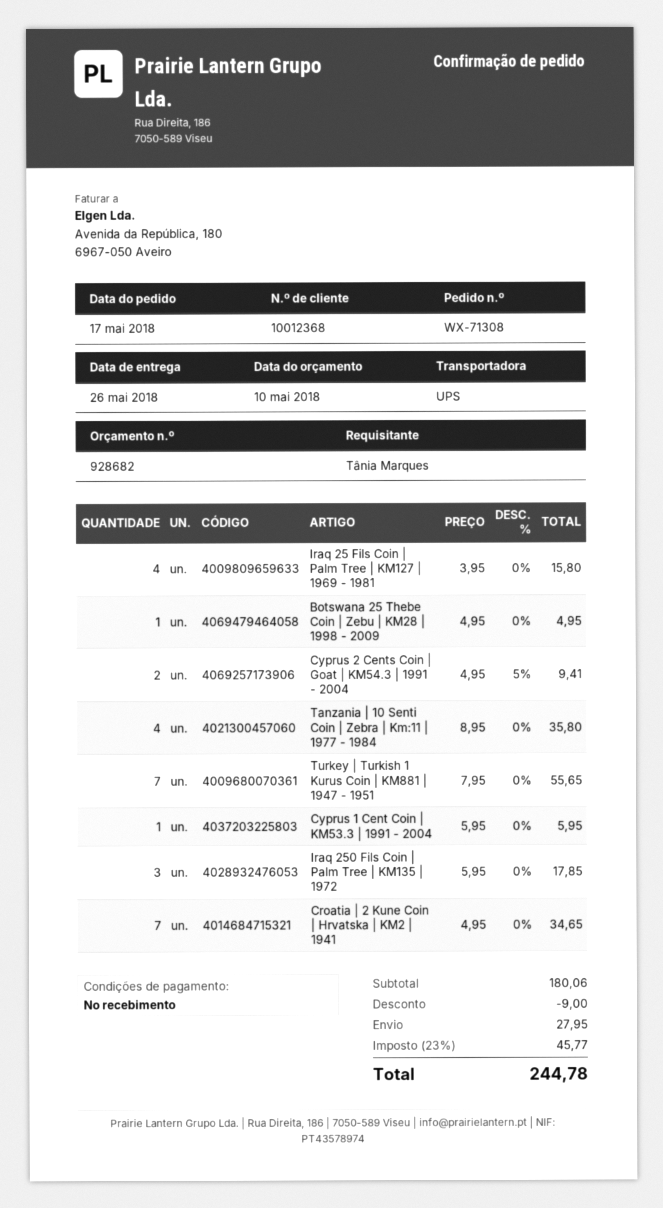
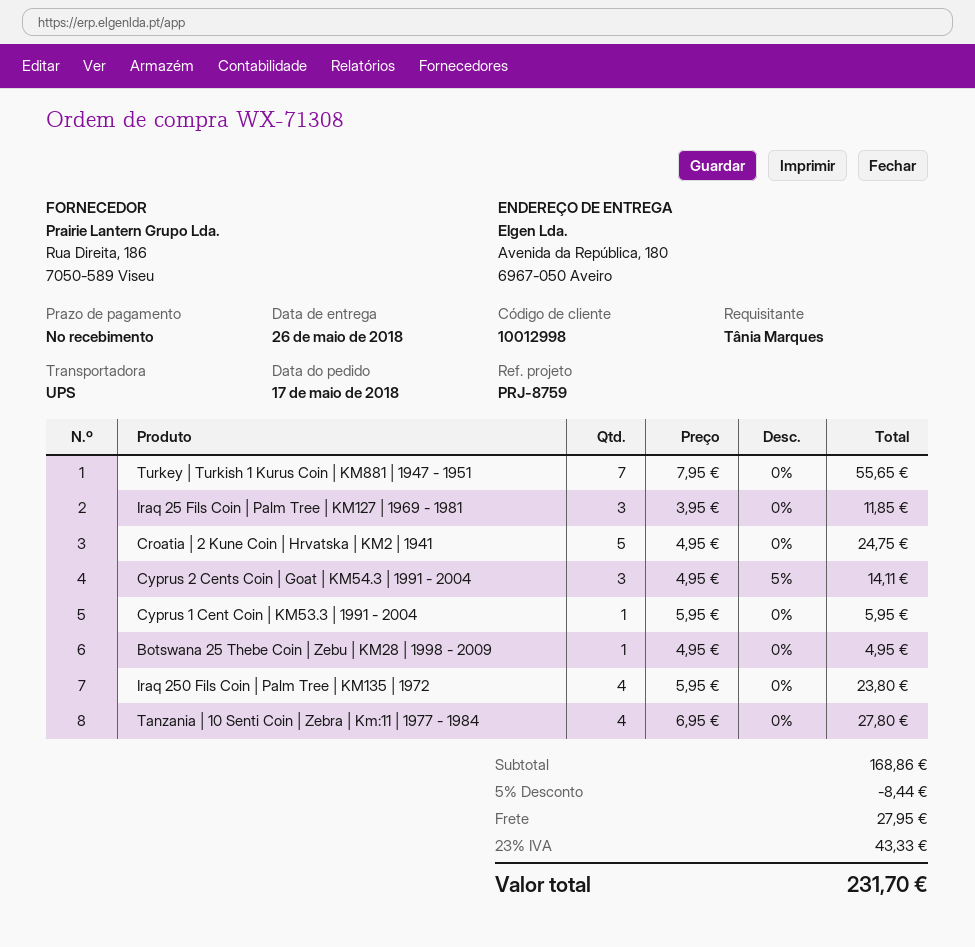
customer number: 10012368 -> 10012998
Iraq 25 Fils Coin | Palm Tree | KM127 | 1969 - 1981: 4 x 3.95 = 15.80 -> 3 x 3.95 = 11.85
Cyprus 2 Cents Coin | Goat | KM54.3 | 1991 - 2004: 2 x 4.95 - 5% = 9.41 -> 3 x 4.95 - 5% = 14.11
Tanzania | 10 Senti Coin | Zebra | Km:11 | 1977 - 1984: 4 x 8.95 = 35.80 -> 4 x 6.95 = 27.80
Iraq 250 Fils Coin | Palm Tree | KM135 | 1972: 3 x 5.95 = 17.85 -> 4 x 5.95 = 23.80
Croatia | 2 Kune Coin | Hrvatska | KM2 | 1941: 7 x 4.95 = 34.65 -> 5 x 4.95 = 24.75
subtotal: 180.06 -> 168.86
discount: 9.00 -> 8.44
tax: 23% = 45.77 -> 23% = 43.33
total: 244.78 -> 231.70

